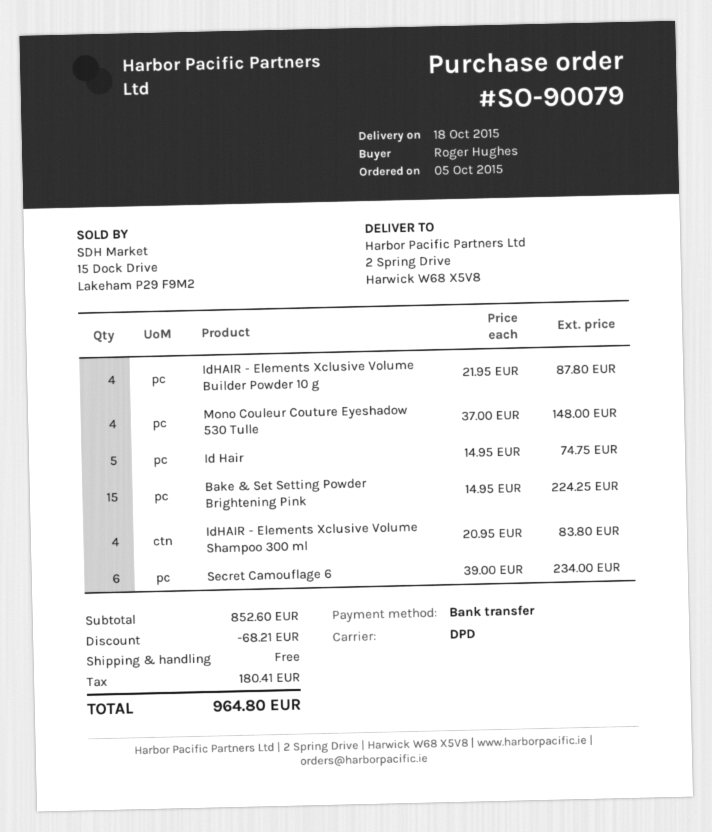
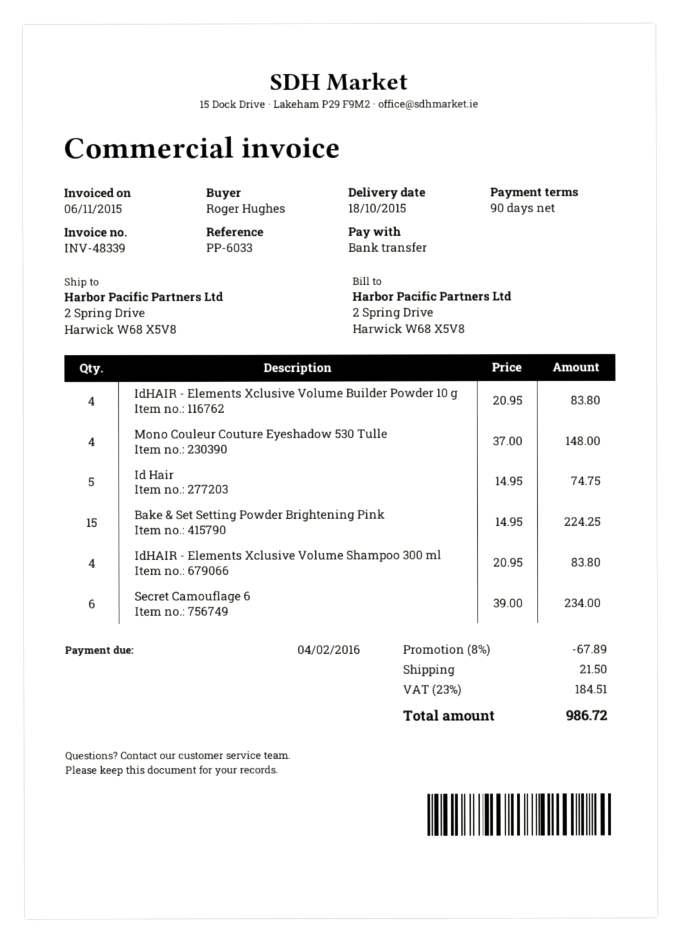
IdHAIR - Elements Xclusive Volume Builder Powder 10 g: 4 x 21.95 = 87.80 -> 4 x 20.95 = 83.80
discount: 68.21 -> 67.89
shipping: 0.00 -> 21.50
tax: 180.41 -> 184.51
total: 964.80 -> 986.72

